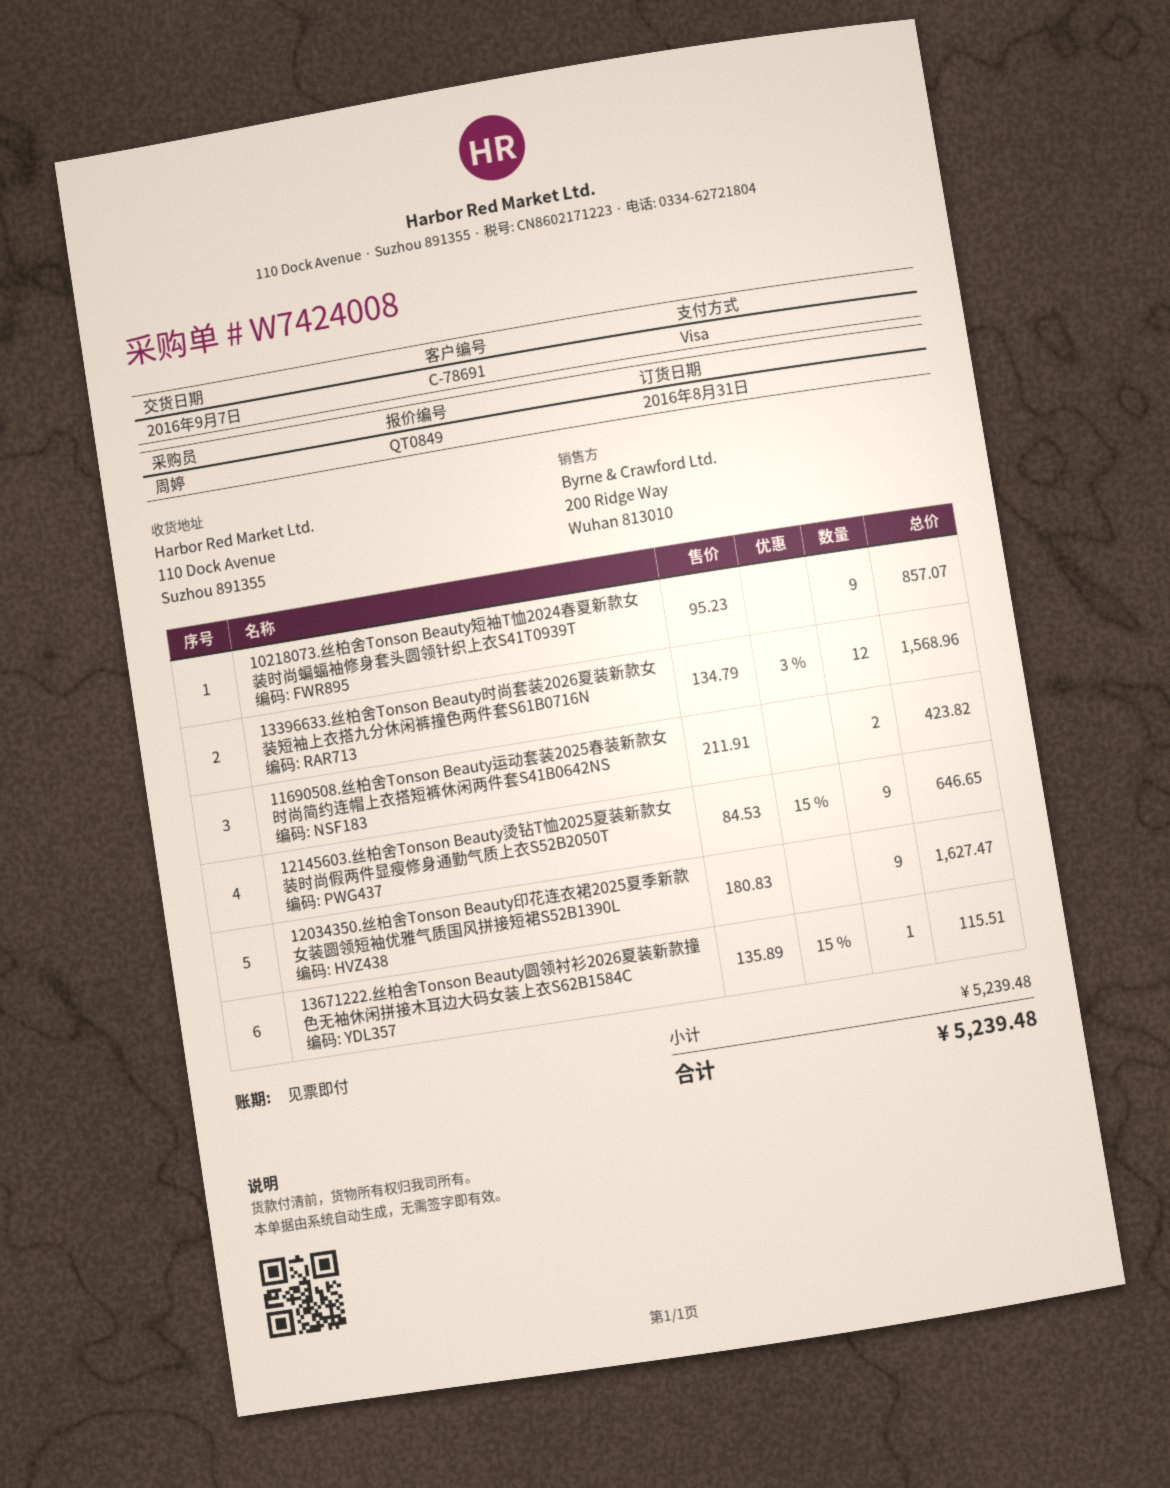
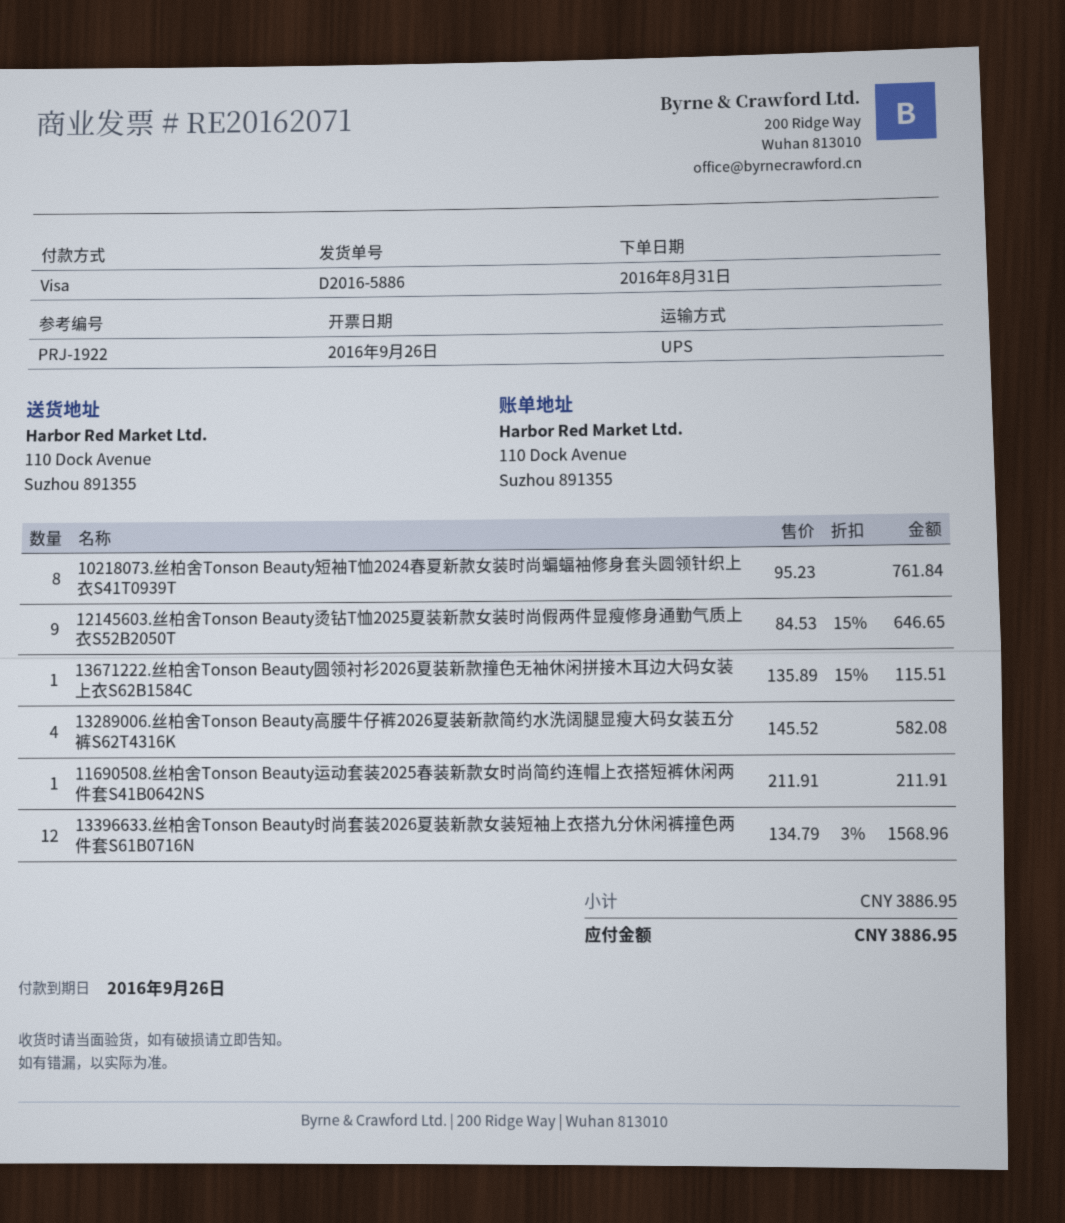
10218073.丝柏舍Tonson Beauty短袖T恤2024春夏新款女装时尚蝙蝠袖修身套头圆领针织上衣S41T0939T: 9 x 95.23 = 857.07 -> 8 x 95.23 = 761.84
11690508.丝柏舍Tonson Beauty运动套装2025春装新款女时尚简约连帽上衣搭短裤休闲两件套S41B0642NS: 2 x 211.91 = 423.82 -> 1 x 211.91 = 211.91
12034350.丝柏舍Tonson Beauty印花连衣裙2025夏季新款女装圆领短袖优雅气质国风拼接短裙S52B1390L: 9 x 180.83 = 1627.47 -> none
13289006.丝柏舍Tonson Beauty高腰牛仔裤2026夏装新款简约水洗阔腿显瘦大码女装五分裤S62T4316K: none -> 4 x 145.52 = 582.08
subtotal: 5239.48 -> 3886.95
total: 5239.48 -> 3886.95

